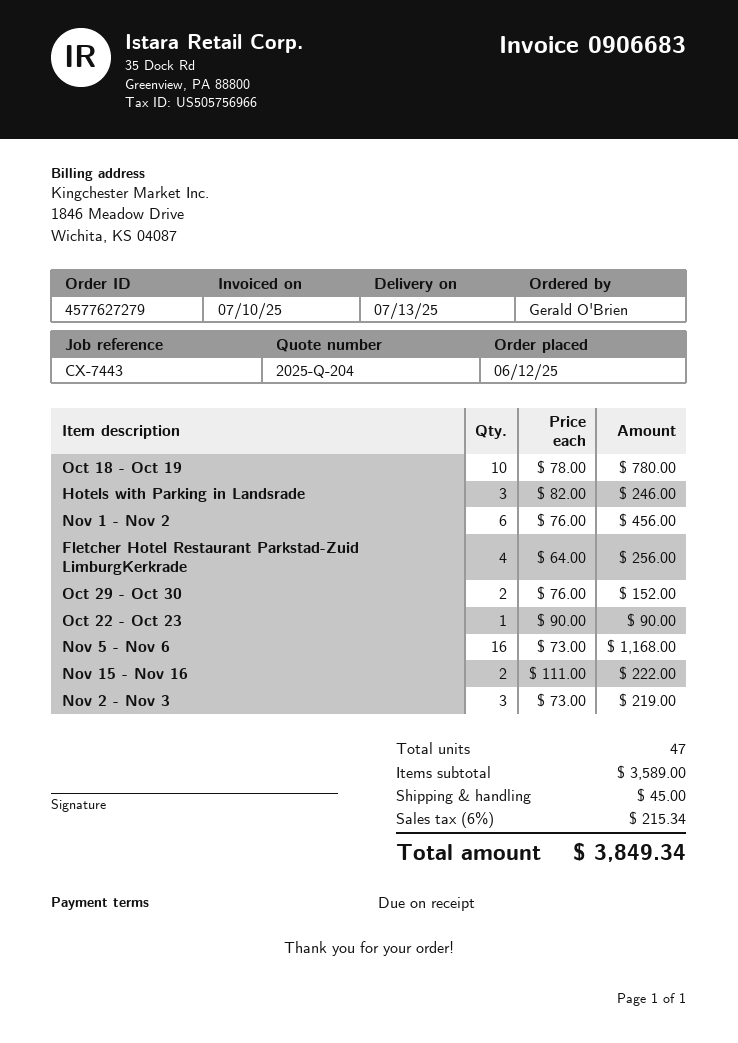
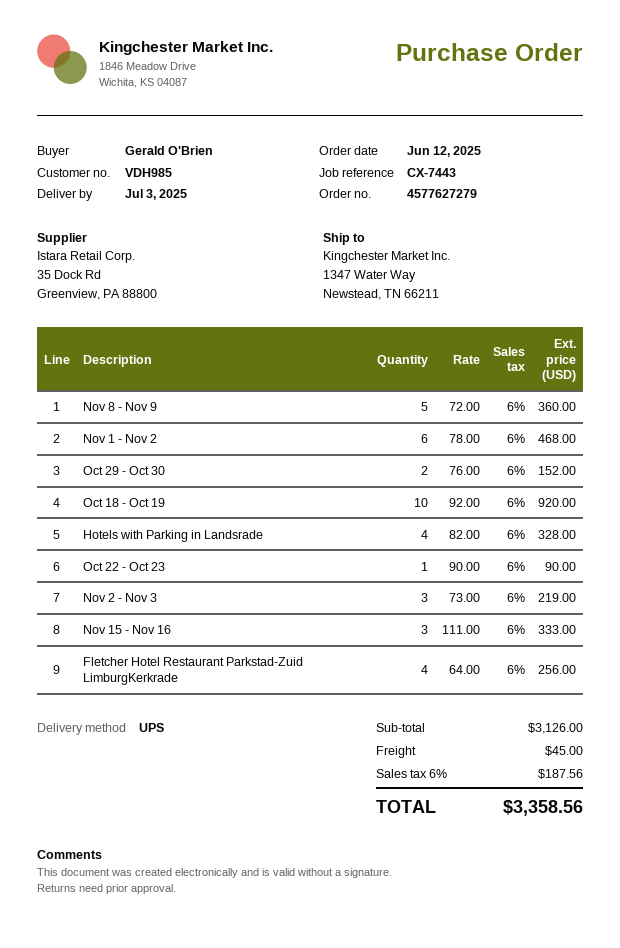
delivery date: 2025-07-13 -> 2025-07-03
Oct 18 - Oct 19: 10 x 78.00 = 780.00 -> 10 x 92.00 = 920.00
Hotels with Parking in Landsrade: 3 x 82.00 = 246.00 -> 4 x 82.00 = 328.00
Nov 1 - Nov 2: 6 x 76.00 = 456.00 -> 6 x 78.00 = 468.00
Nov 5 - Nov 6: 16 x 73.00 = 1168.00 -> none
Nov 15 - Nov 16: 2 x 111.00 = 222.00 -> 3 x 111.00 = 333.00
Nov 8 - Nov 9: none -> 5 x 72.00 = 360.00
subtotal: 3589.00 -> 3126.00
tax: 6% = 215.34 -> 6% = 187.56
total: 3849.34 -> 3358.56

